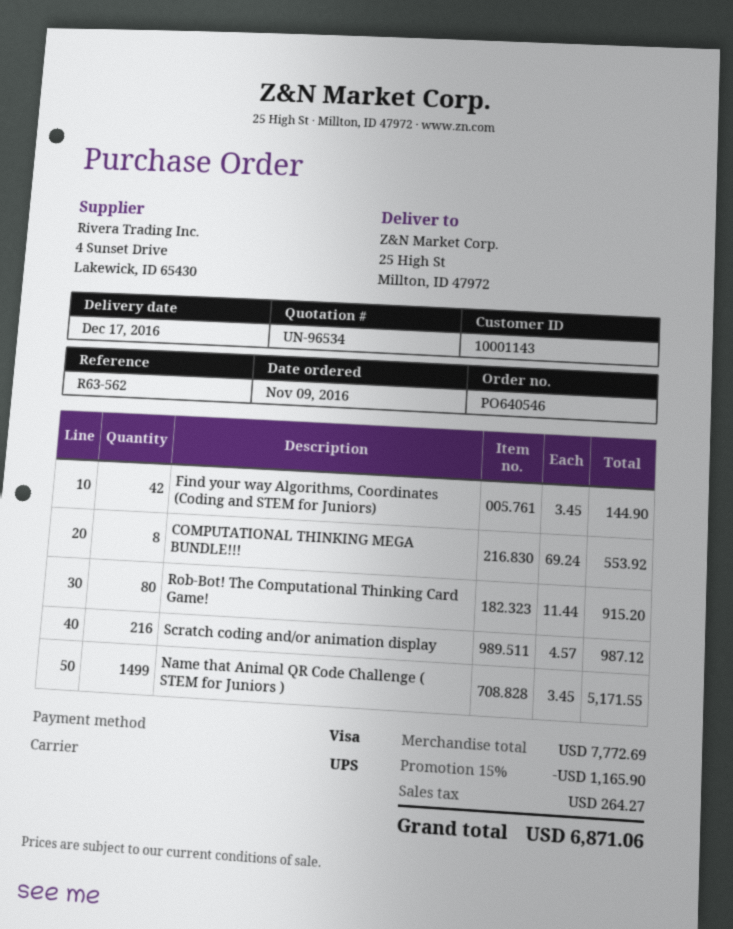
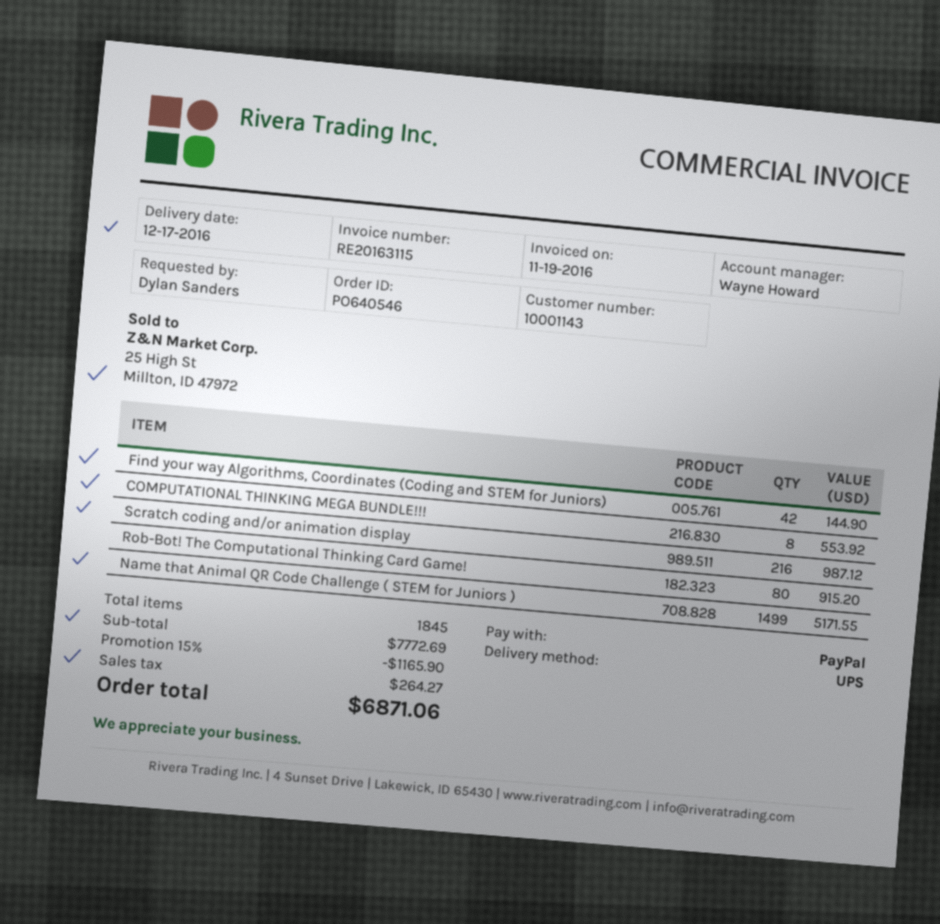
payment method: Visa -> PayPal

